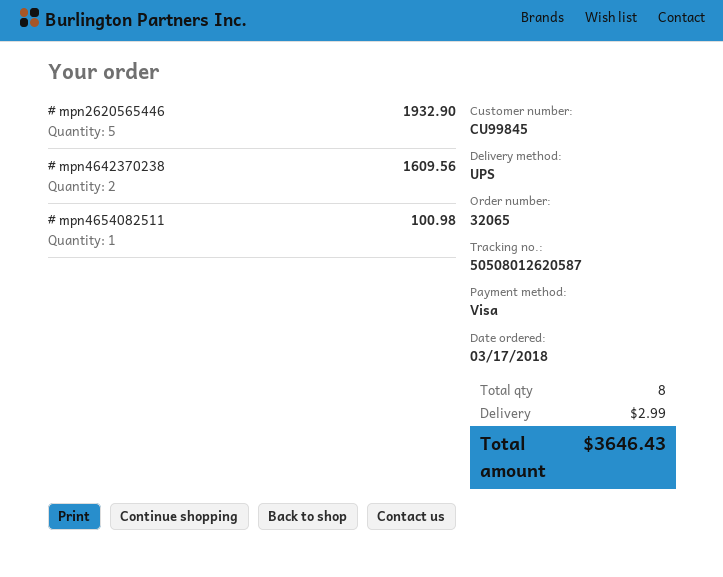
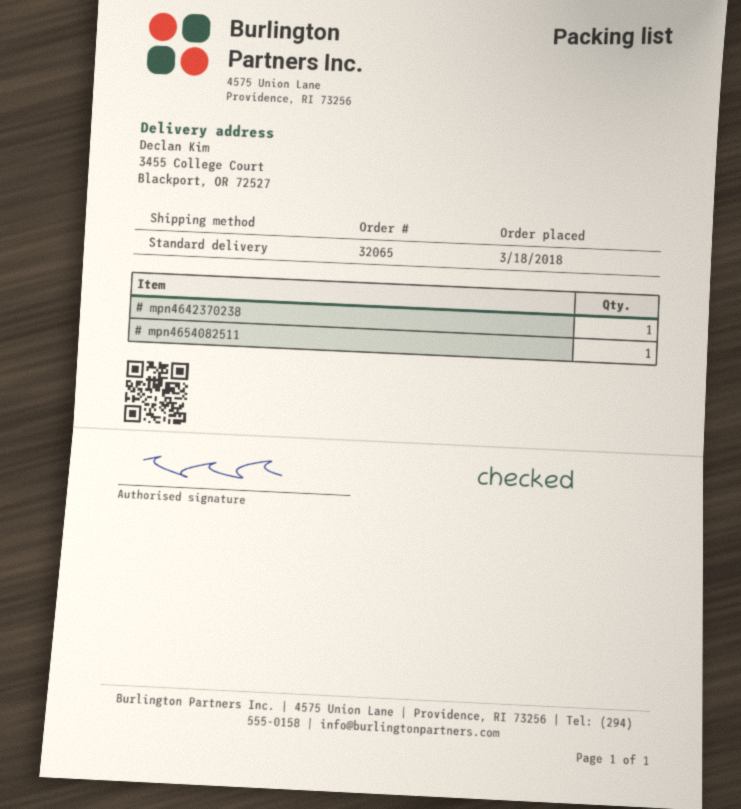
order date: 2018-03-17 -> 2018-03-18
shipping method: UPS -> standard
# mpn2620565446: 5 -> none
# mpn4642370238: 2 -> 1

